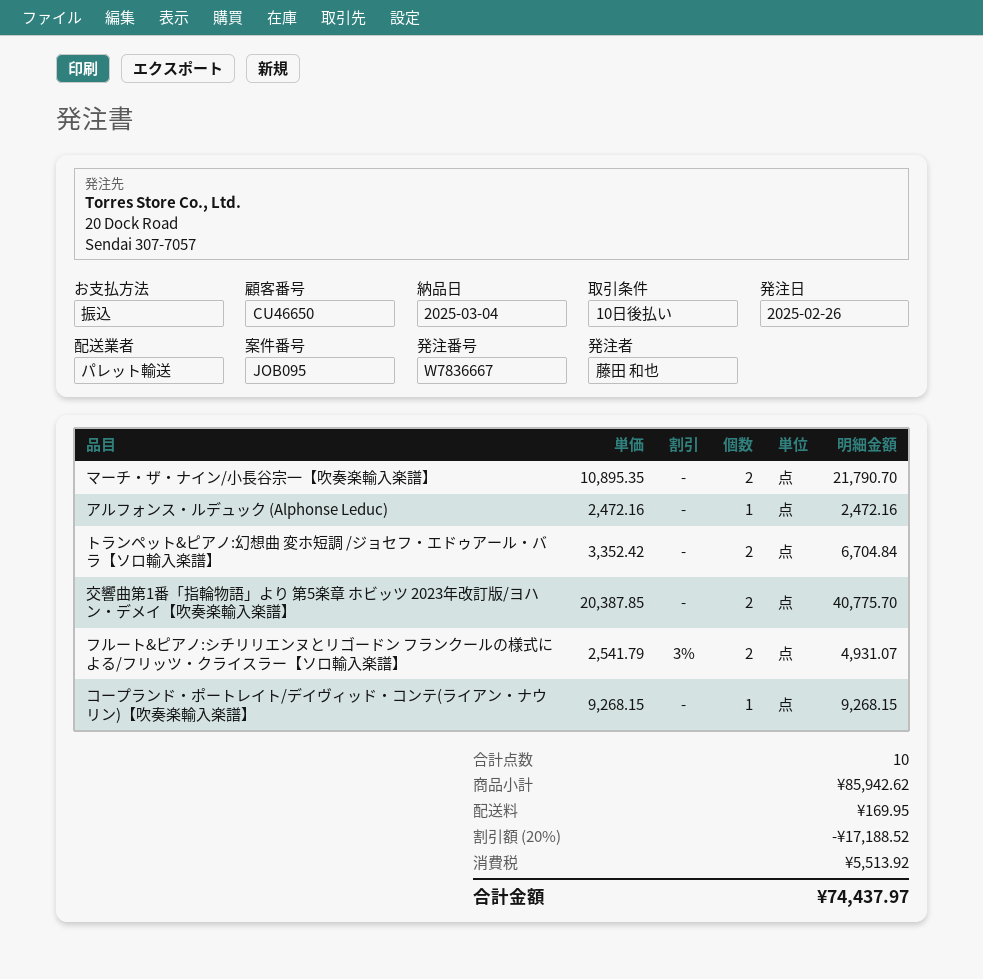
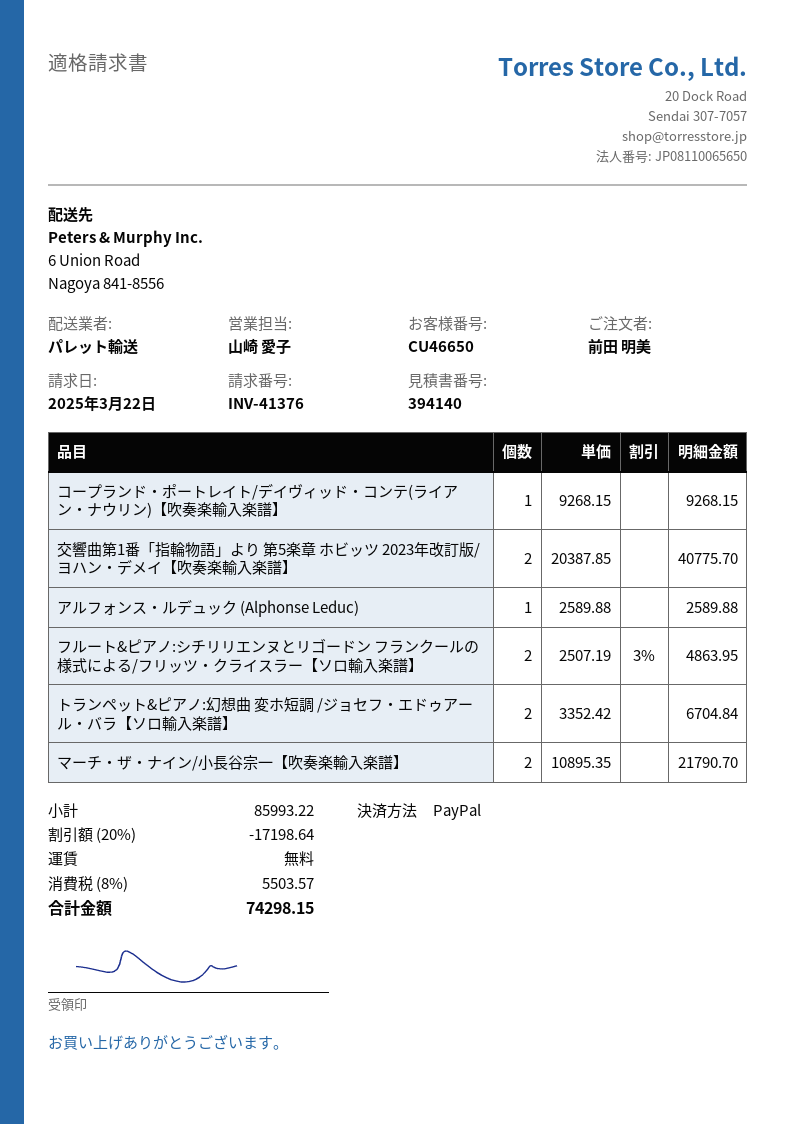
ordered by: 藤田 和也 -> 前田 明美
payment method: bank transfer -> PayPal
アルフォンス・ルデュック (Alphonse Leduc): 1 x 2472.16 = 2472.16 -> 1 x 2589.88 = 2589.88
フルート&ピアノ:シチリリエンヌとリゴードン フランクールの様式による/フリッツ・クライスラー【ソロ輸入楽譜】: 2 x 2541.79 - 3% = 4931.07 -> 2 x 2507.19 - 3% = 4863.95
subtotal: 85942.62 -> 85993.22
discount: 20% = 17188.52 -> 20% = 17198.64
shipping: 169.95 -> 0.00
tax: 5513.92 -> 5503.57
total: 74437.97 -> 74298.15

